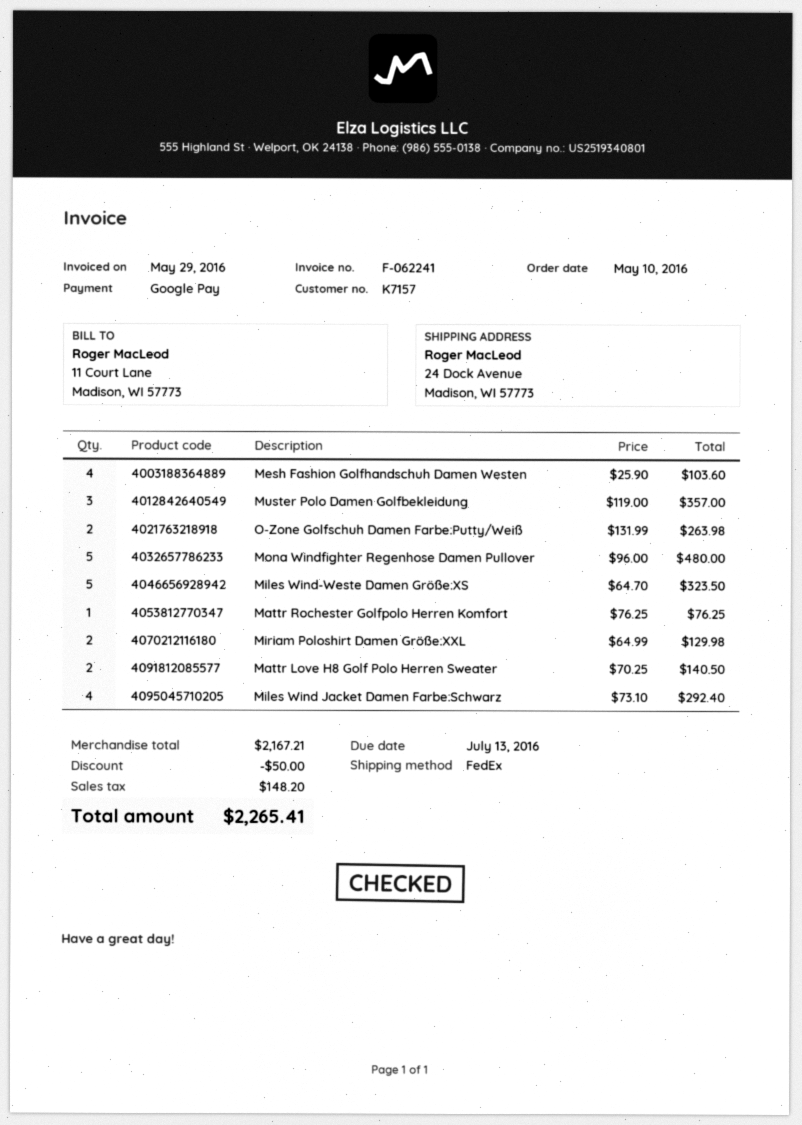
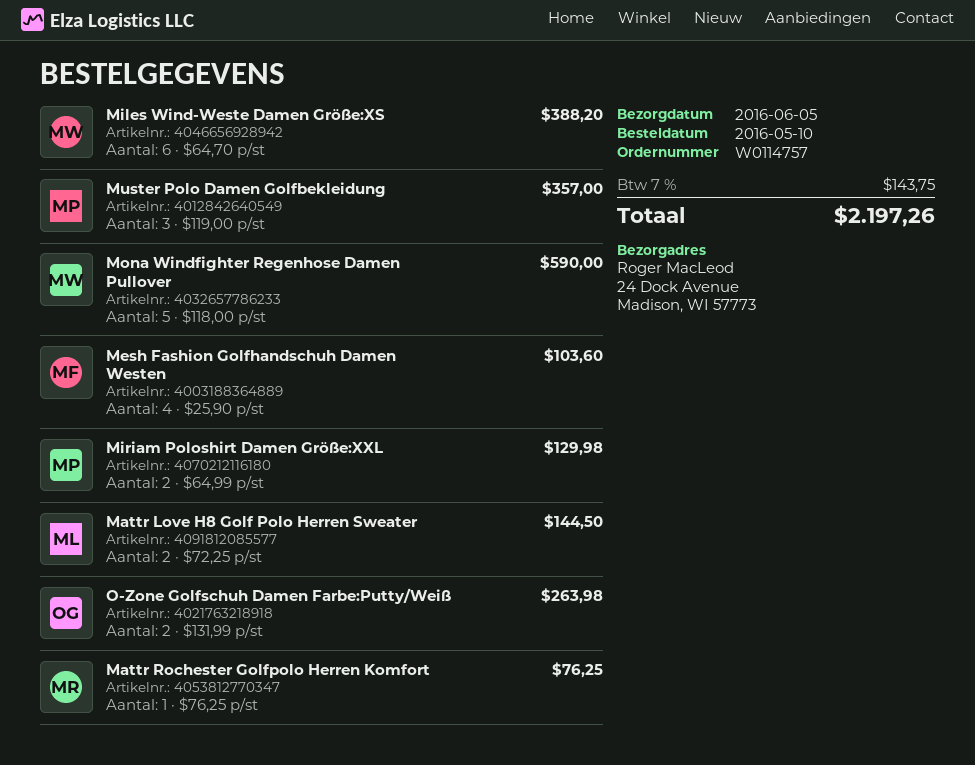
Mona Windfighter Regenhose Damen Pullover: 5 x 96.00 = 480.00 -> 5 x 118.00 = 590.00
Miles Wind-Weste Damen Größe:XS: 5 x 64.70 = 323.50 -> 6 x 64.70 = 388.20
Mattr Love H8 Golf Polo Herren Sweater: 2 x 70.25 = 140.50 -> 2 x 72.25 = 144.50
Miles Wind Jacket Damen Farbe:Schwarz: 4 x 73.10 = 292.40 -> none
discount: 50.00 -> none
tax: 148.20 -> 143.75
total: 2265.41 -> 2197.26

